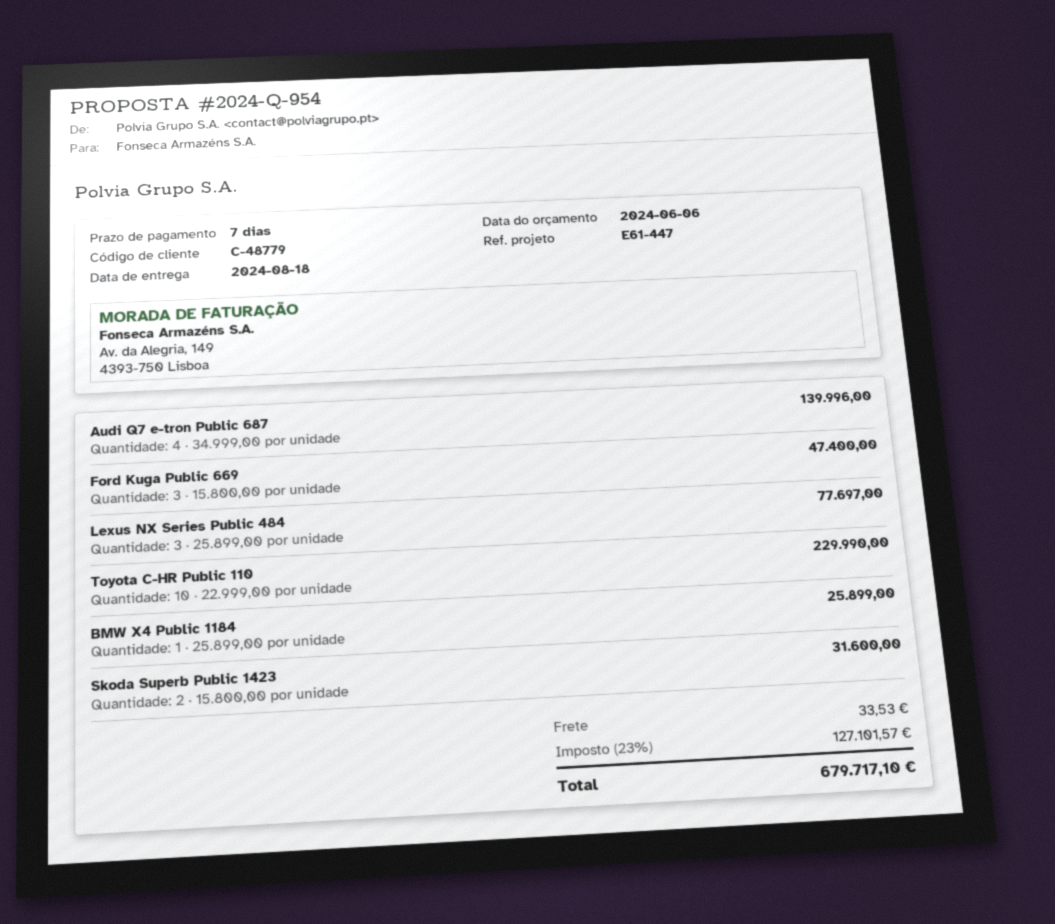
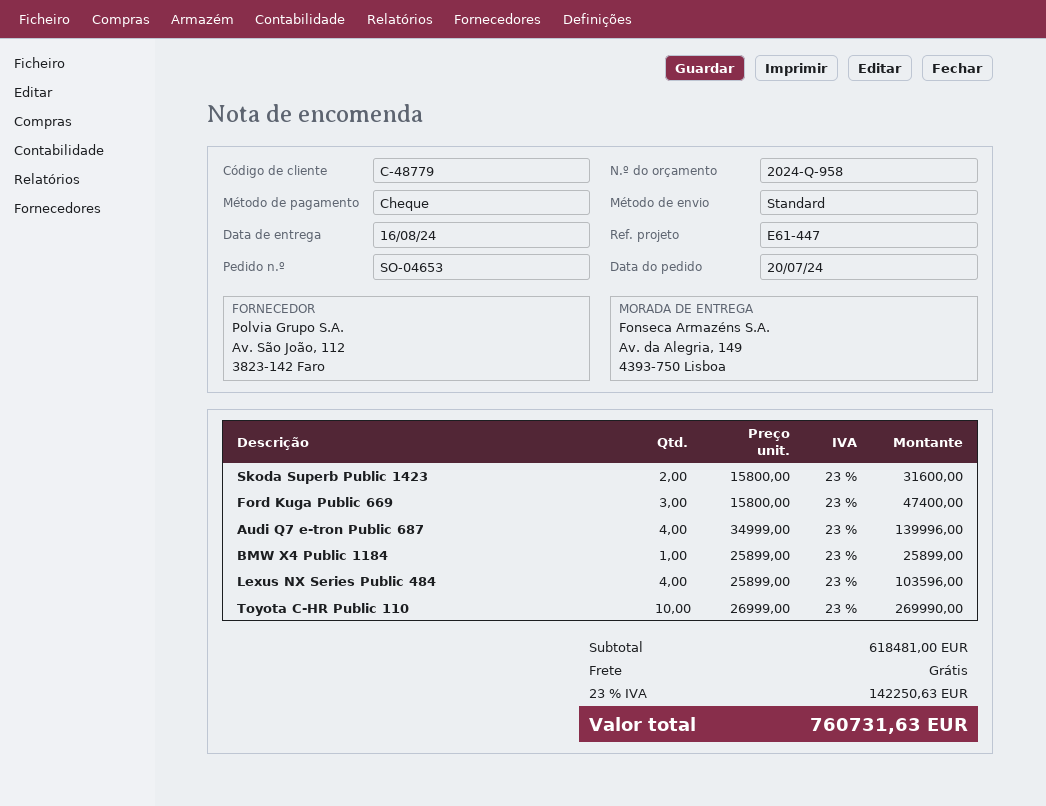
quote number: 2024-Q-954 -> 2024-Q-958
delivery date: 2024-08-18 -> 2024-08-16
Lexus NX Series Public 484: 3 x 25899.00 = 77697.00 -> 4 x 25899.00 = 103596.00
Toyota C-HR Public 110: 10 x 22999.00 = 229990.00 -> 10 x 26999.00 = 269990.00
shipping: 33.53 -> 0.00
tax: 23% = 127101.57 -> 23% = 142250.63
total: 679717.10 -> 760731.63

